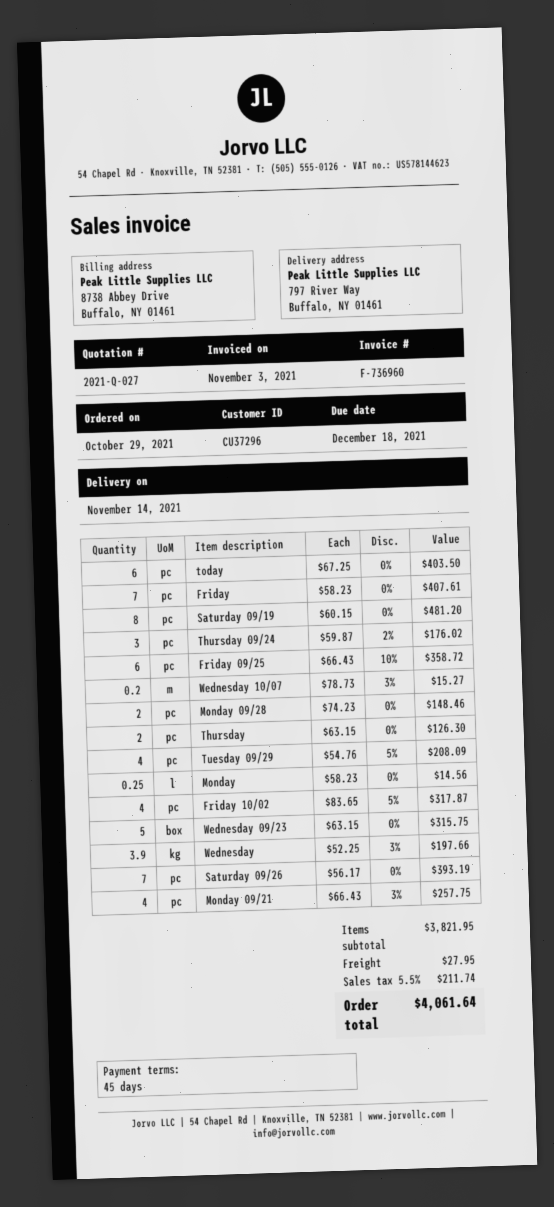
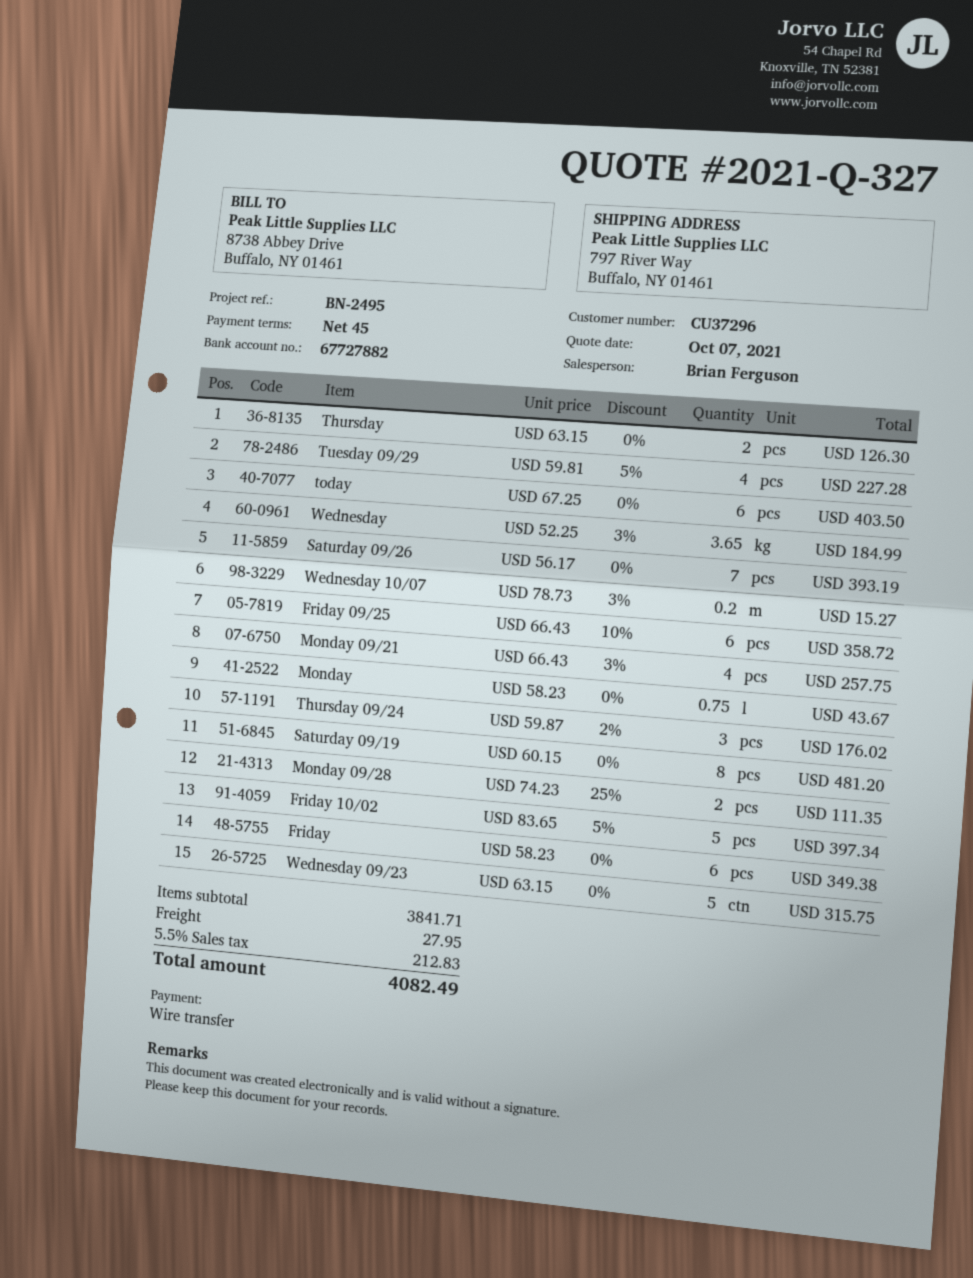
quote number: 2021-Q-027 -> 2021-Q-327
Friday: 7 x 58.23 = 407.61 -> 6 x 58.23 = 349.38
Monday 09/28: 2 x 74.23 = 148.46 -> 2 x 74.23 - 25% = 111.35
Tuesday 09/29: 4 x 54.76 - 5% = 208.09 -> 4 x 59.81 - 5% = 227.28
Monday: 0.25 x 58.23 = 14.56 -> 0.75 x 58.23 = 43.67
Friday 10/02: 4 x 83.65 - 5% = 317.87 -> 5 x 83.65 - 5% = 397.34
Wednesday: 3.9 x 52.25 - 3% = 197.66 -> 3.65 x 52.25 - 3% = 184.99
subtotal: 3821.95 -> 3841.71
tax: 5.5% = 211.74 -> 5.5% = 212.83
total: 4061.64 -> 4082.49

